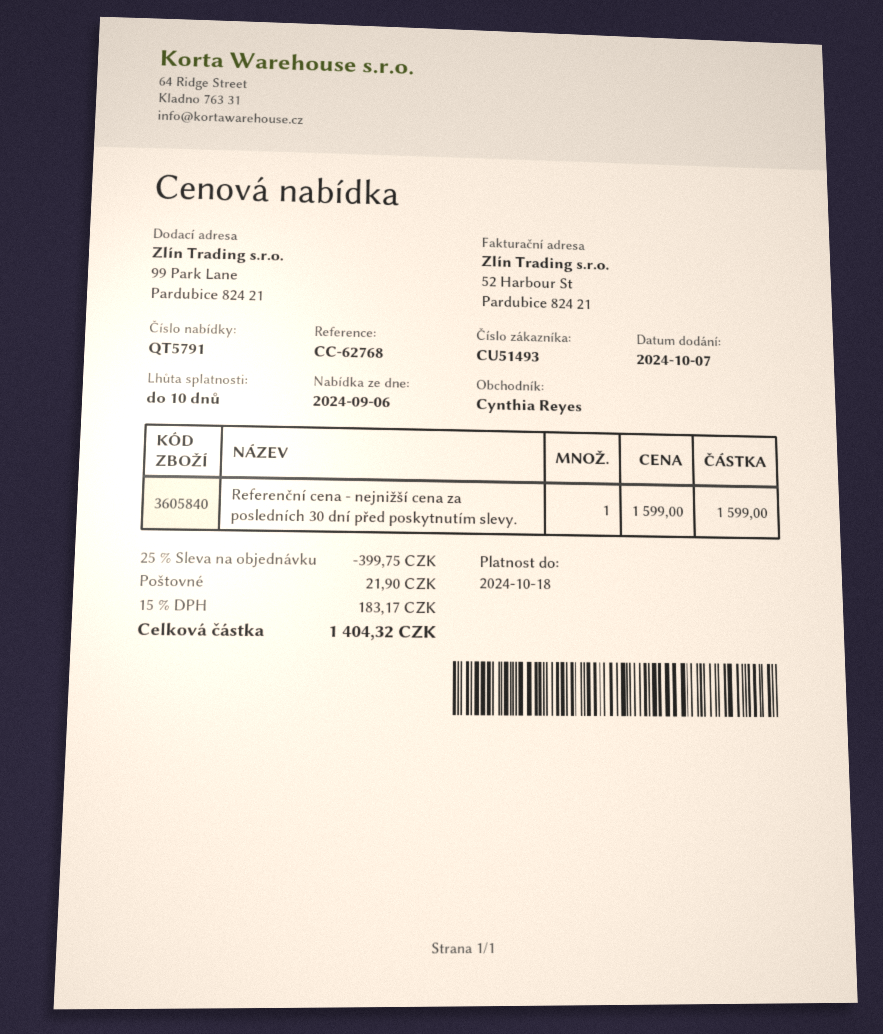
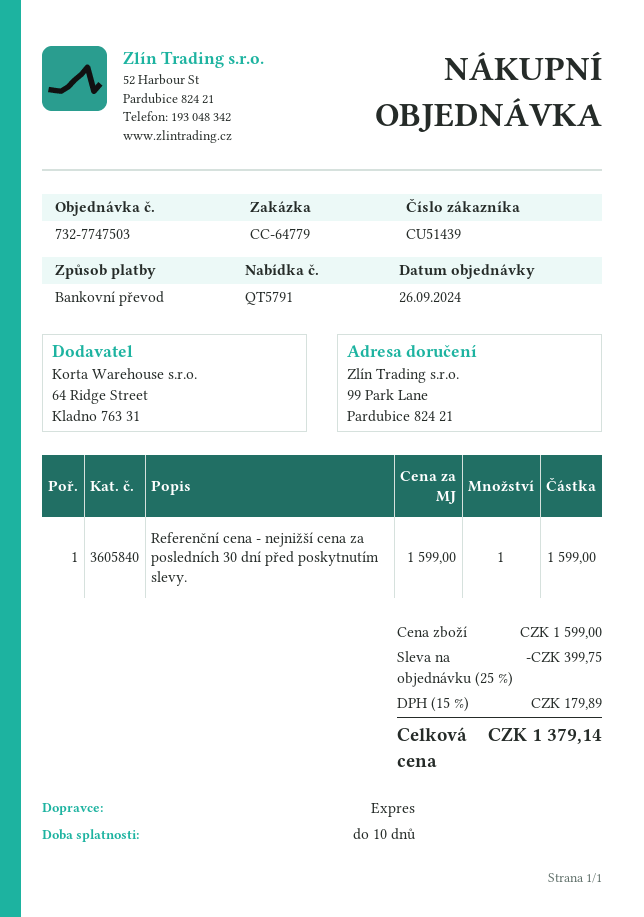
customer number: CU51493 -> CU51439
reference: CC-62768 -> CC-64779
shipping: 21.90 -> none
tax: 15% = 183.17 -> 15% = 179.89
total: 1404.32 -> 1379.14

